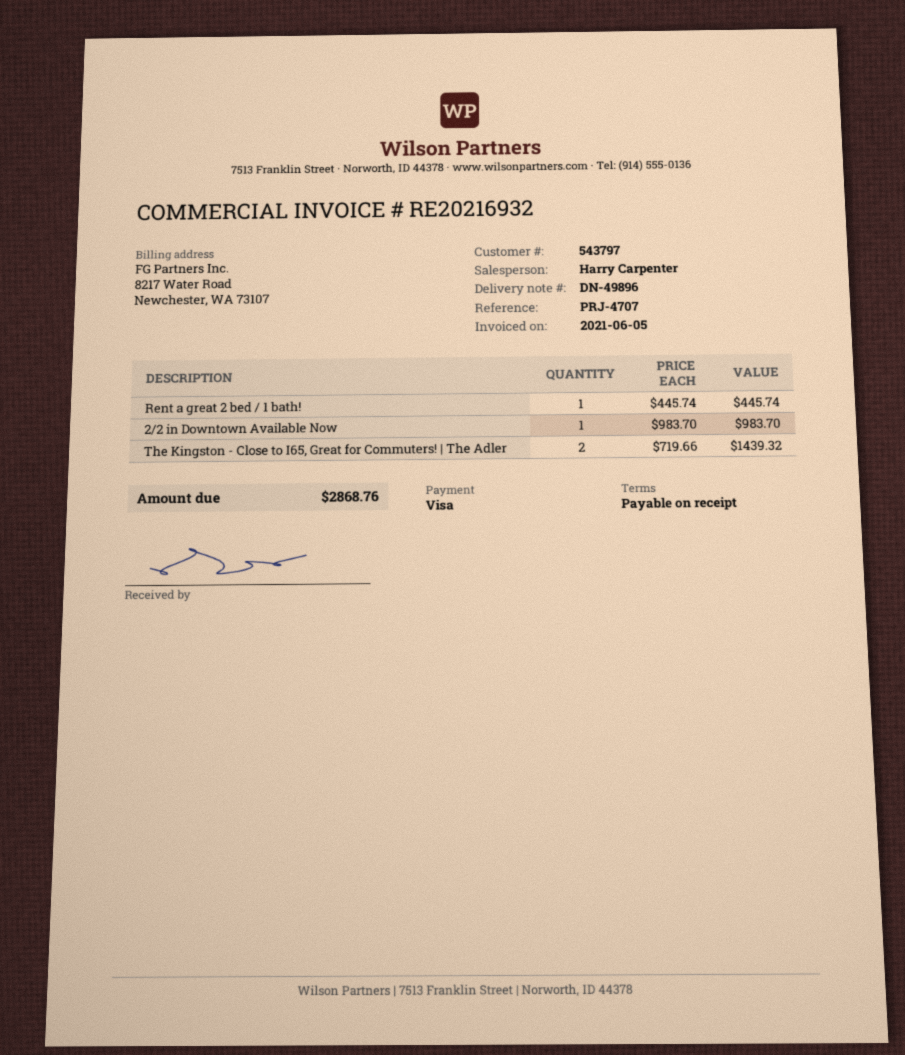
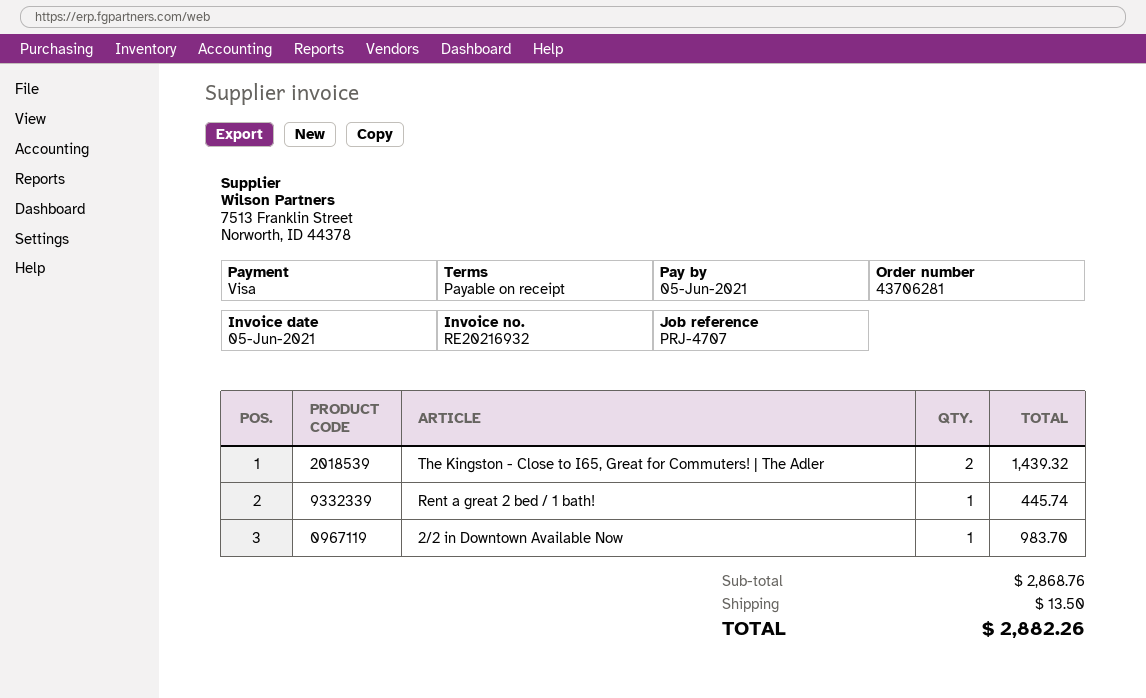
shipping: none -> 13.50
total: 2868.76 -> 2882.26

